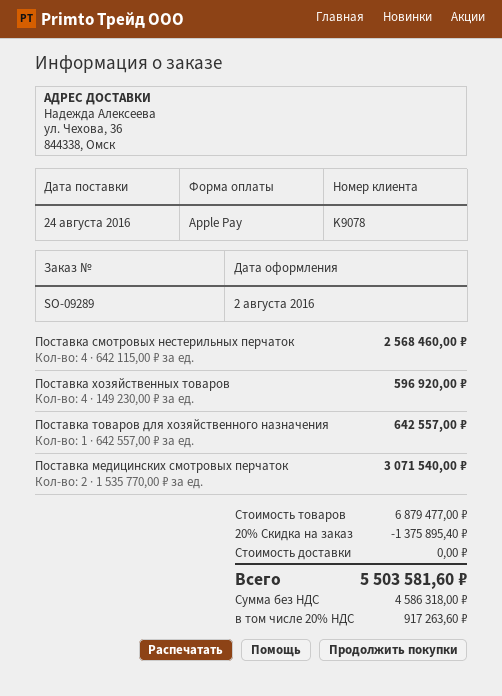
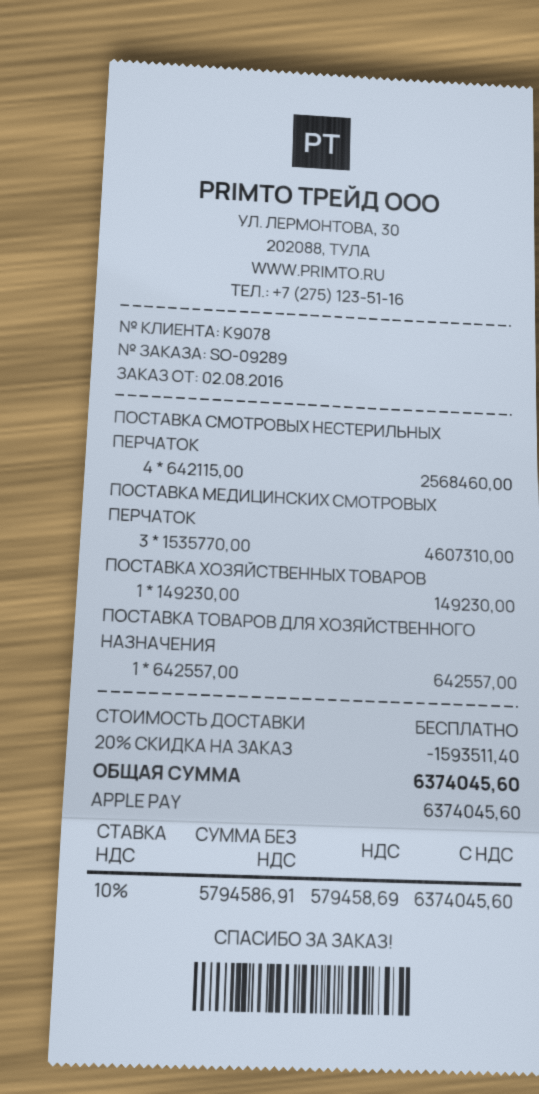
Поставка хозяйственных товаров: 4 x 149230.00 = 596920.00 -> 1 x 149230.00 = 149230.00
Поставка медицинских смотровых перчаток: 2 x 1535770.00 = 3071540.00 -> 3 x 1535770.00 = 4607310.00
discount: 20% = 1375895.40 -> 20% = 1593511.40
net: 4586318.00 -> 5794586.91
tax: 20% = 917263.60 -> 10% = 579458.69
total: 5503581.60 -> 6374045.60

